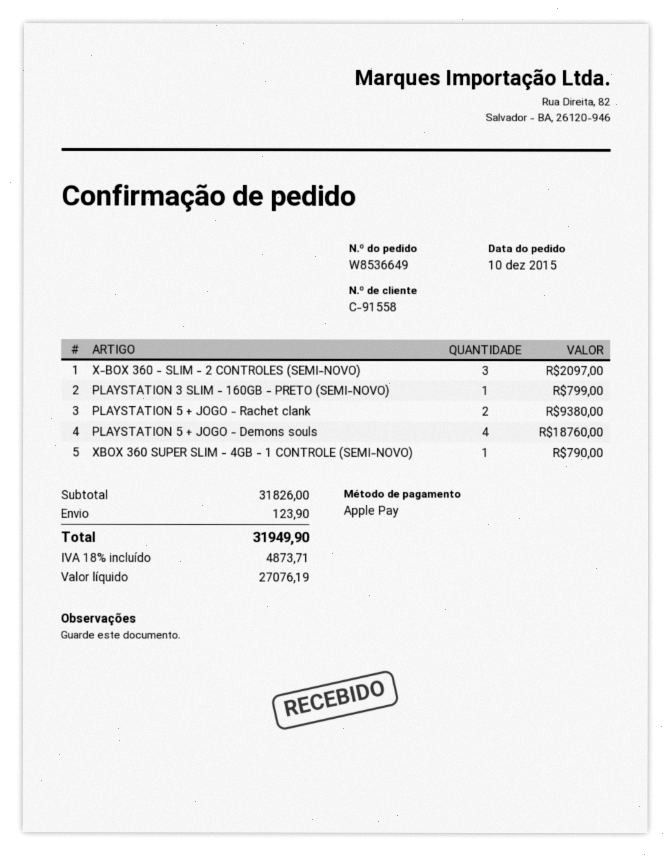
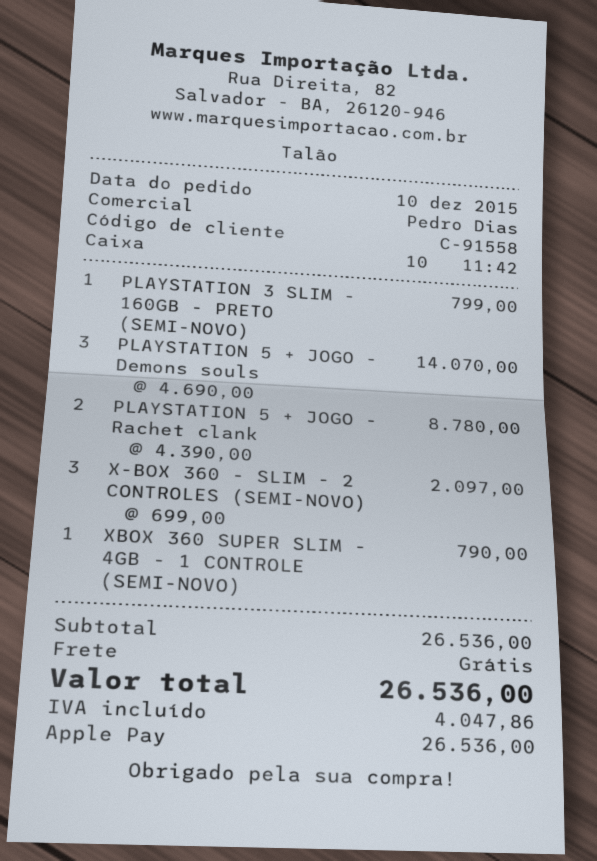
PLAYSTATION 5 + JOGO - Rachet clank: 2 for 9380.00 -> 2 for 8780.00
PLAYSTATION 5 + JOGO - Demons souls: 4 for 18760.00 -> 3 for 14070.00
subtotal: 31826.00 -> 26536.00
shipping: 123.90 -> 0.00
tax: 4873.71 -> 4047.86
total: 31949.90 -> 26536.00

